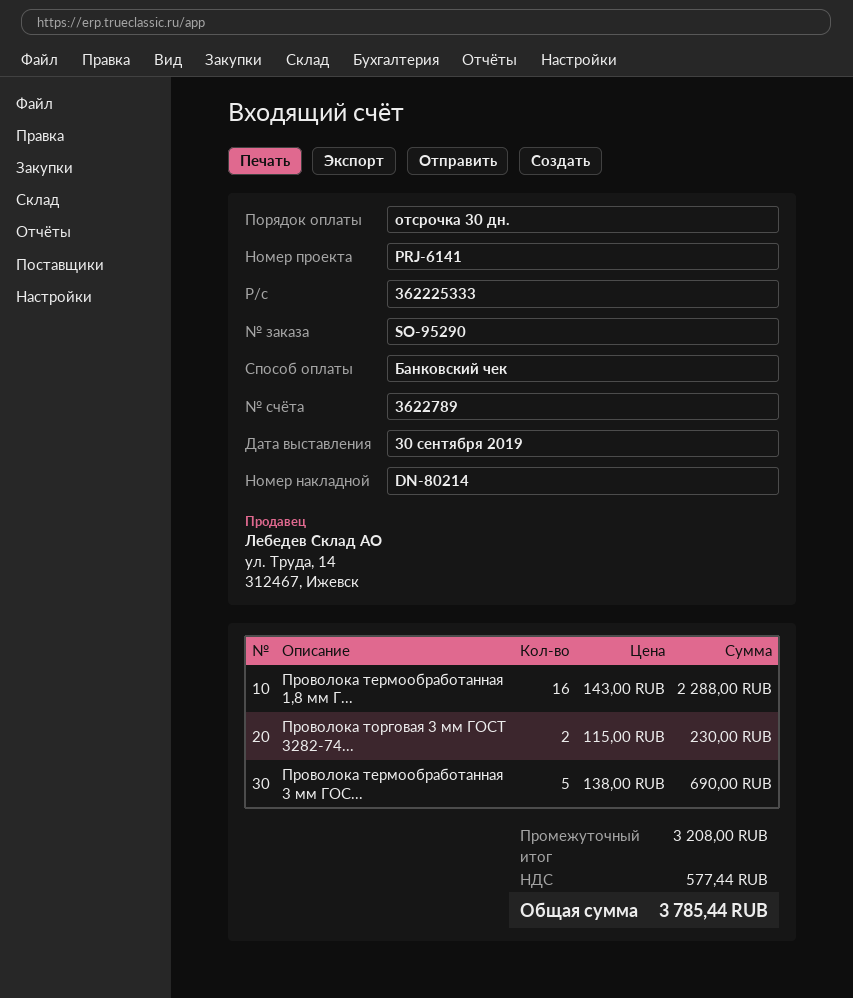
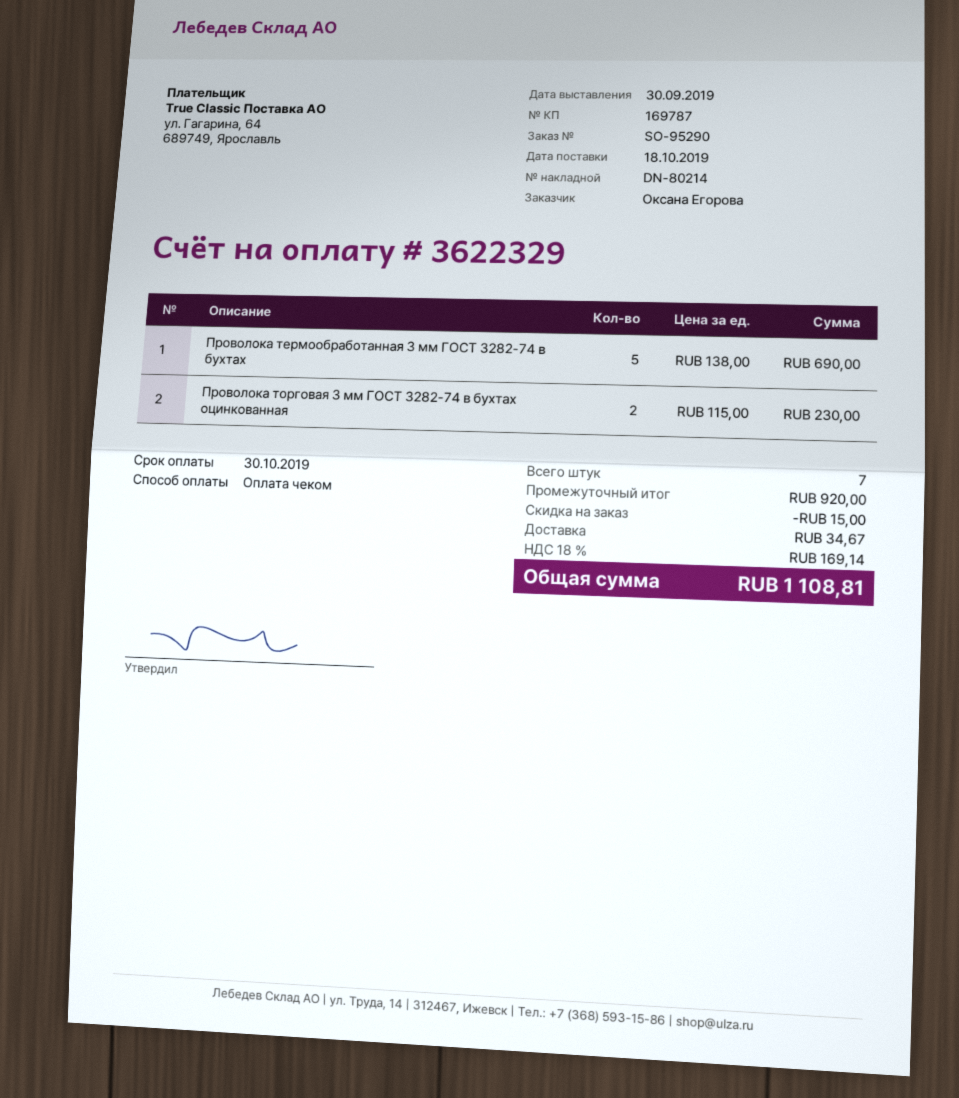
invoice number: 3622789 -> 3622329
Проволока термообработанная 1,8 мм Г...: 16 x 143.00 = 2288.00 -> none
subtotal: 3208.00 -> 920.00
discount: none -> 15.00
shipping: none -> 34.67
tax: 577.44 -> 169.14
total: 3785.44 -> 1108.81

